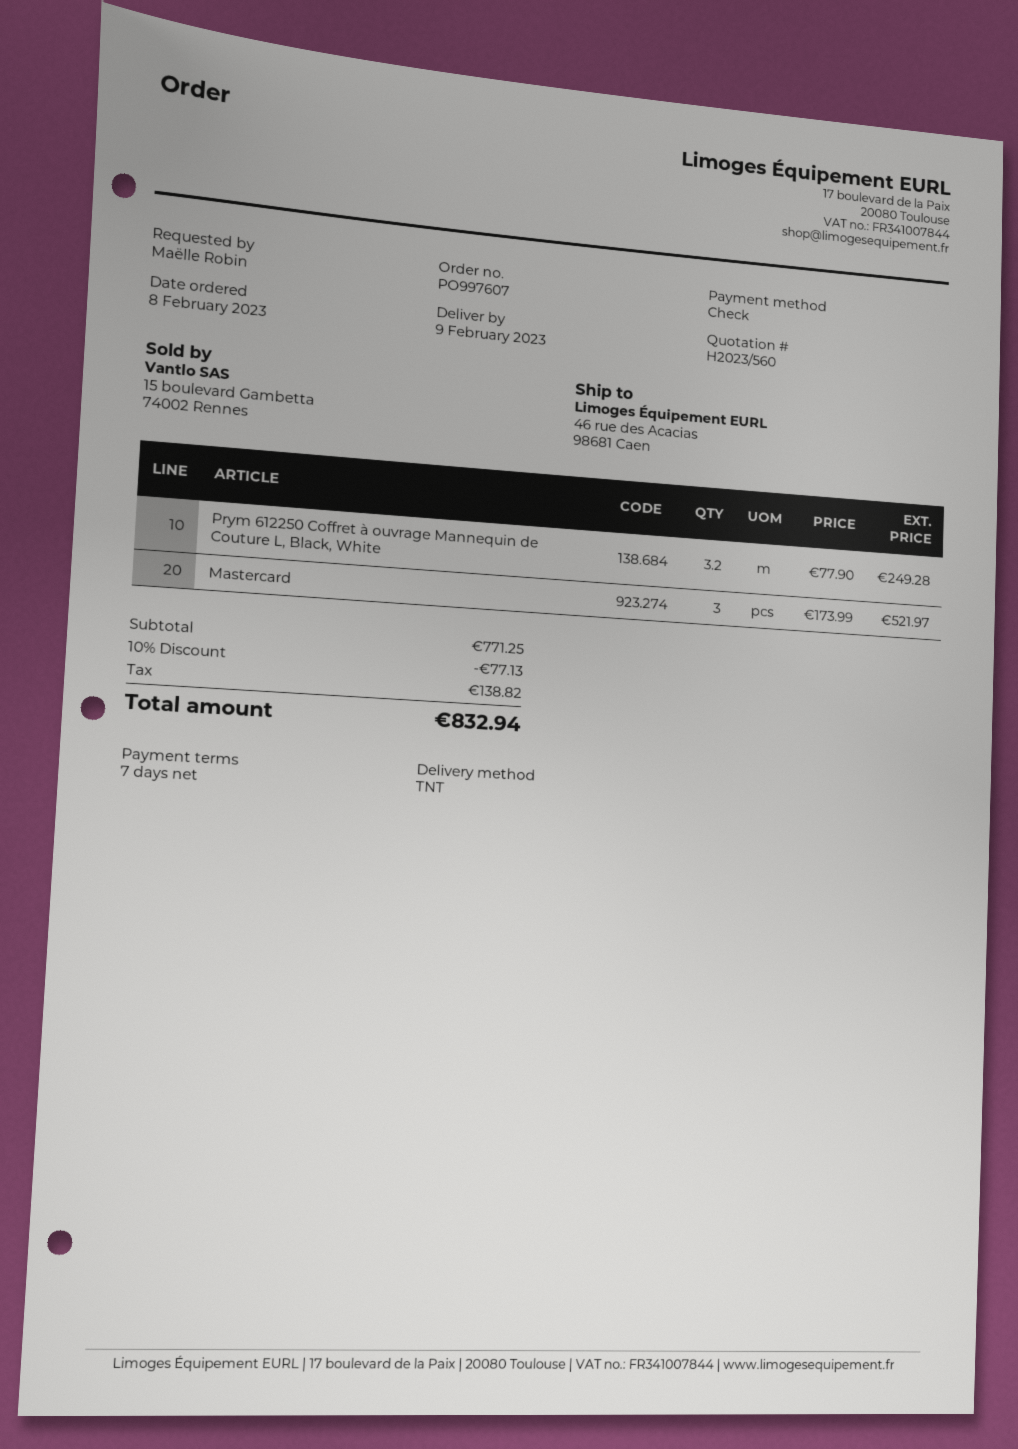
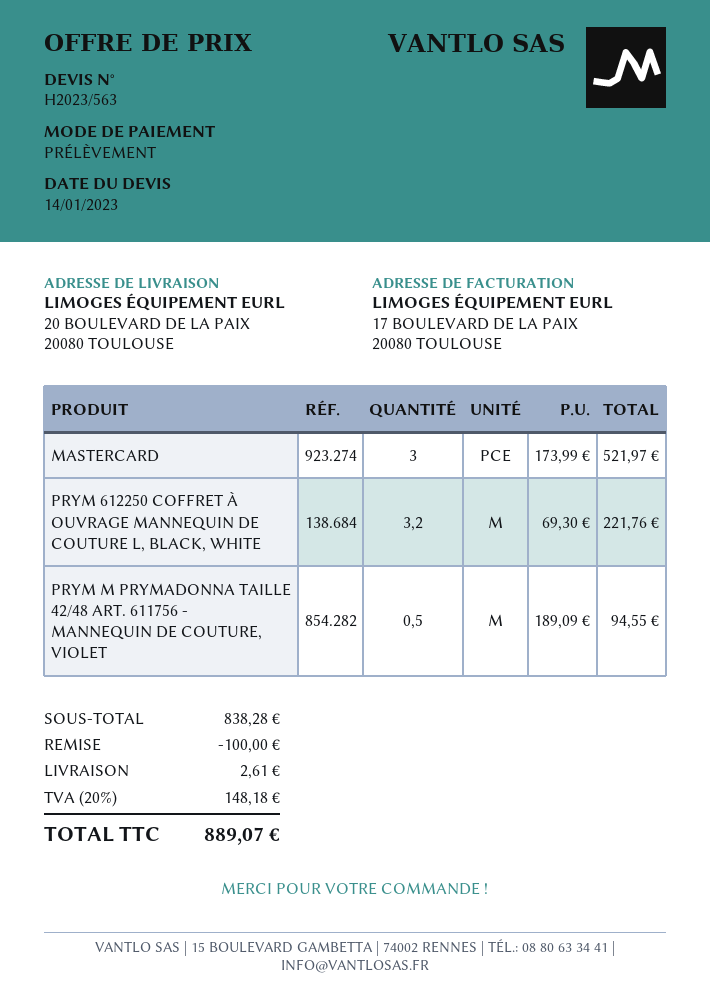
quote number: H2023/560 -> H2023/563
payment method: cheque -> direct debit
ship to: 46 rue des Acacias, 98681 Caen -> 20 BOULEVARD DE LA PAIX, 20080 TOULOUSE
Prym 612250 Coffret à ouvrage Mannequin de Couture L, Black, White: 3.2 x 77.90 = 249.28 -> 3.2 x 69.30 = 221.76
PRYM M PRYMADONNA TAILLE 42/48 ART. 611756 - MANNEQUIN DE COUTURE, VIOLET: none -> 0.5 x 189.09 = 94.55
subtotal: 771.25 -> 838.28
discount: 77.13 -> 100.00
shipping: none -> 2.61
tax: 138.82 -> 148.18
total: 832.94 -> 889.07

